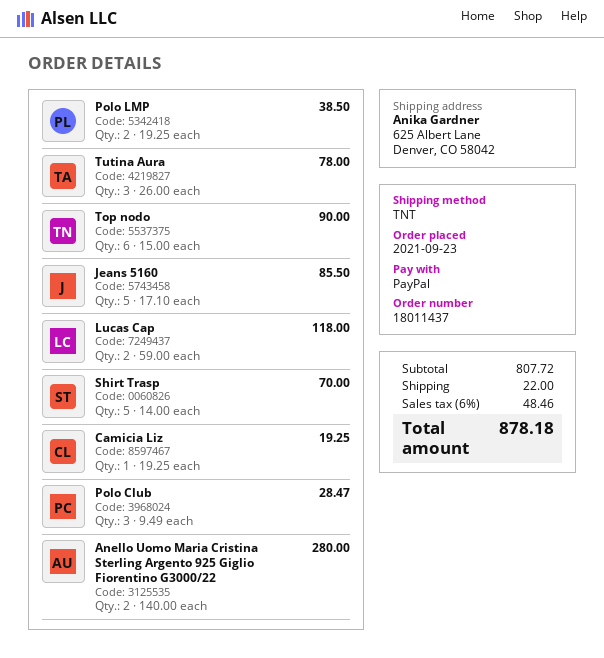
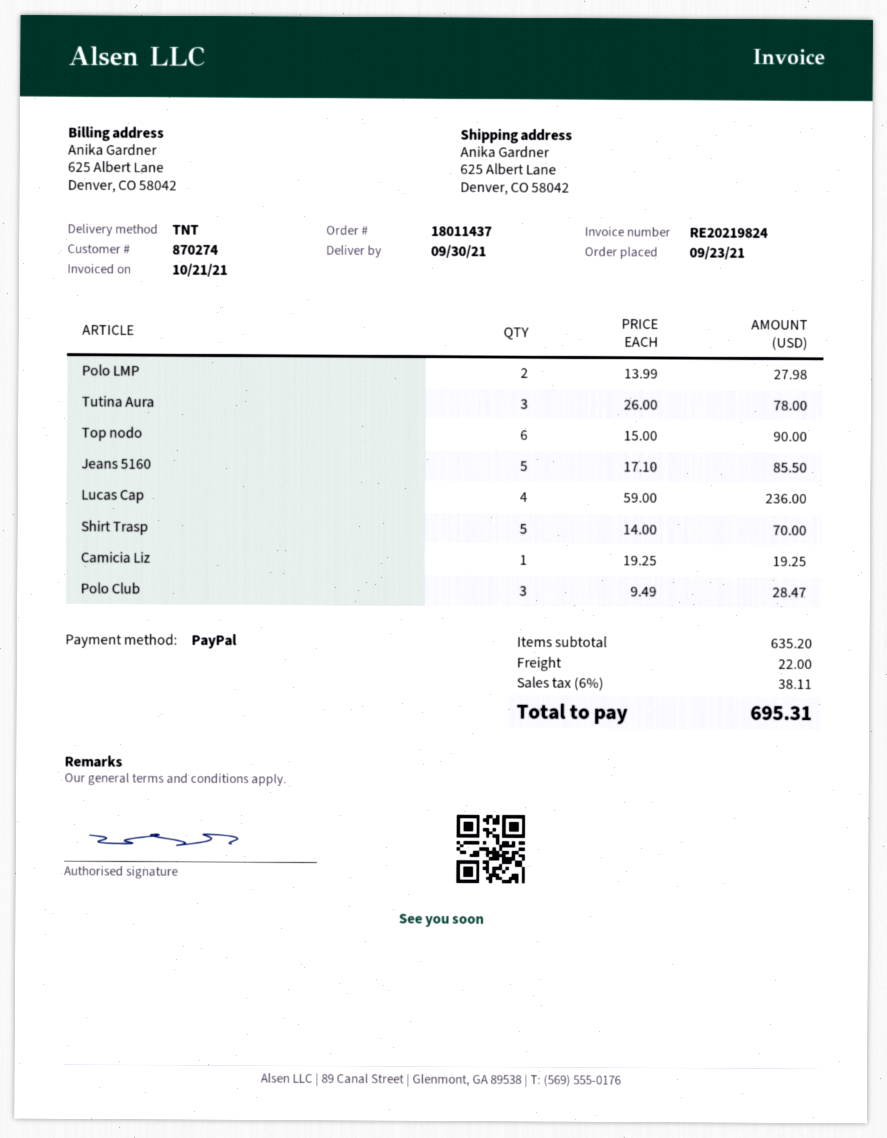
Polo LMP: 2 x 19.25 = 38.50 -> 2 x 13.99 = 27.98
Lucas Cap: 2 x 59.00 = 118.00 -> 4 x 59.00 = 236.00
Anello Uomo Maria Cristina Sterling Argento 925 Giglio Fiorentino G3000/22: 2 x 140.00 = 280.00 -> none
subtotal: 807.72 -> 635.20
tax: 6% = 48.46 -> 6% = 38.11
total: 878.18 -> 695.31

